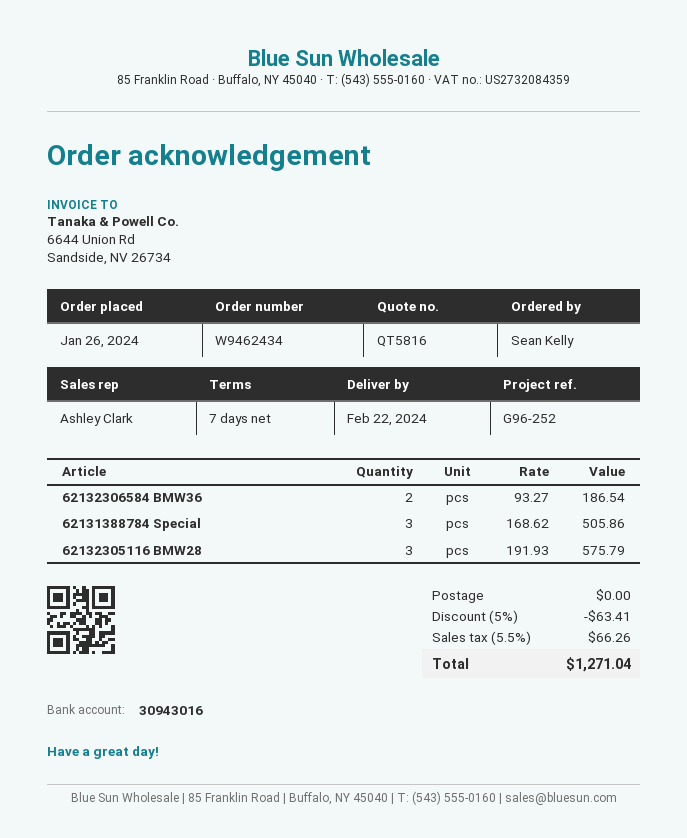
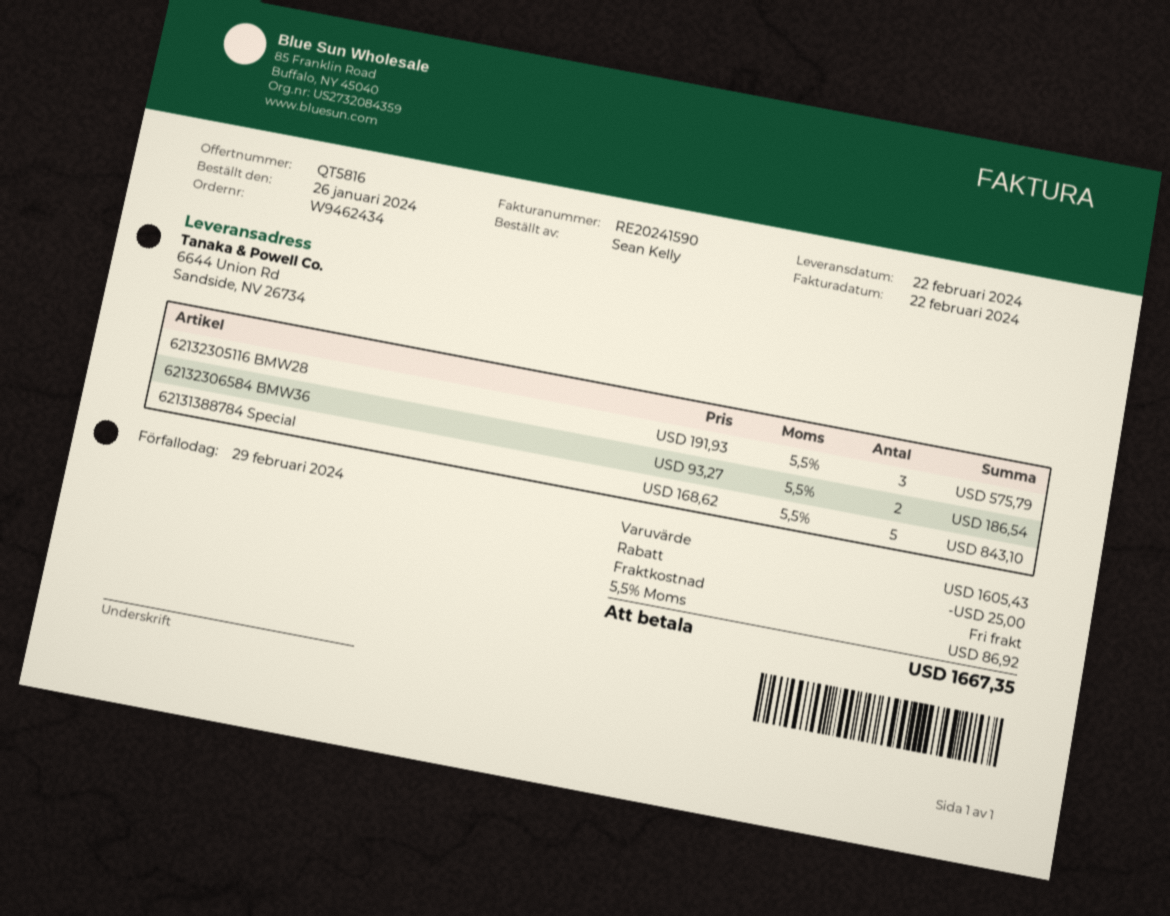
62131388784 Special: 3 x 168.62 = 505.86 -> 5 x 168.62 = 843.10
discount: 63.41 -> 25.00
tax: 5.5% = 66.26 -> 5.5% = 86.92
total: 1271.04 -> 1667.35

